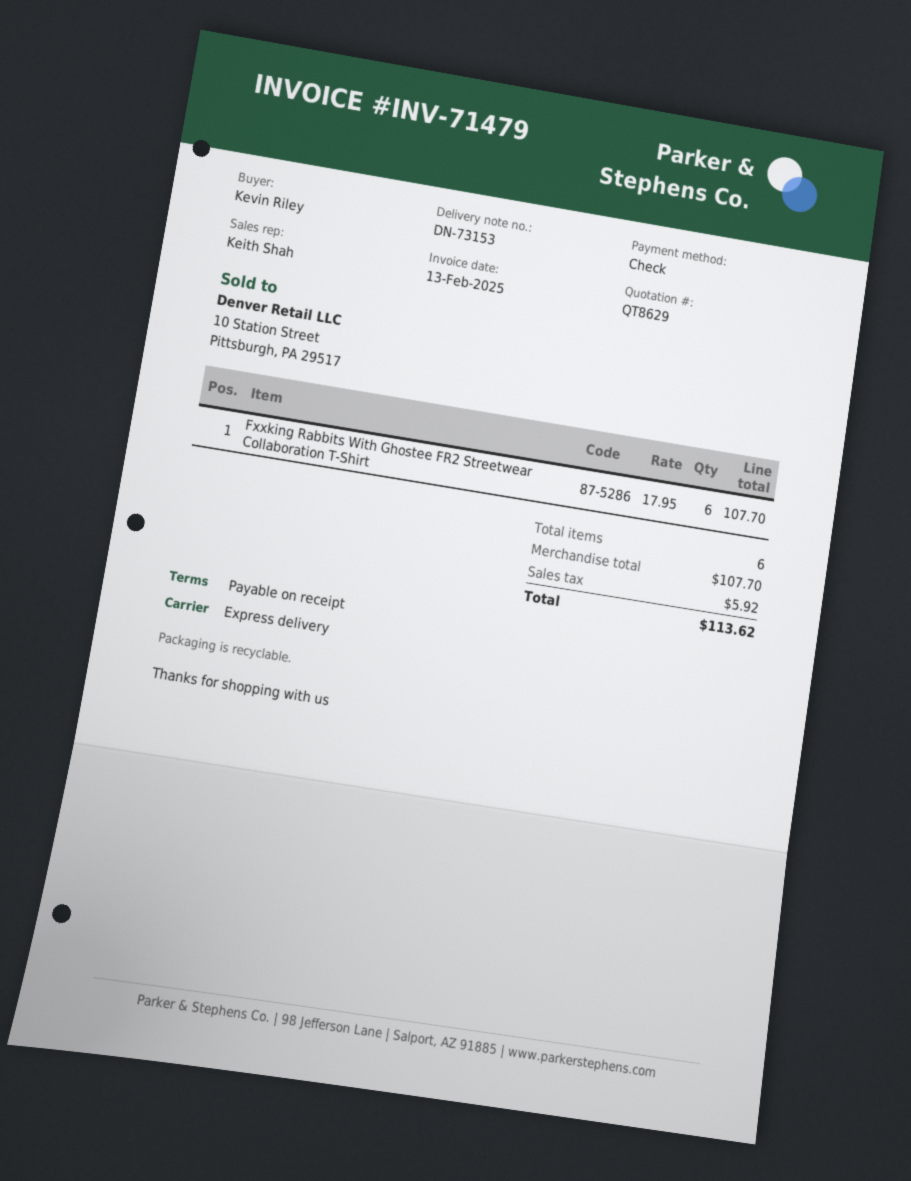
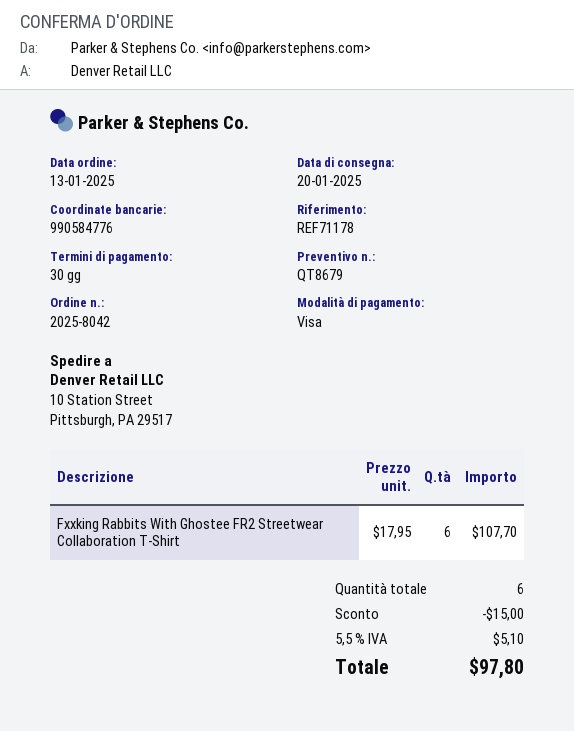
quote number: QT8629 -> QT8679
payment terms: on receipt -> 30 days
payment method: cheque -> Visa
discount: none -> 15.00
tax: 5.92 -> 5.10
total: 113.62 -> 97.80

